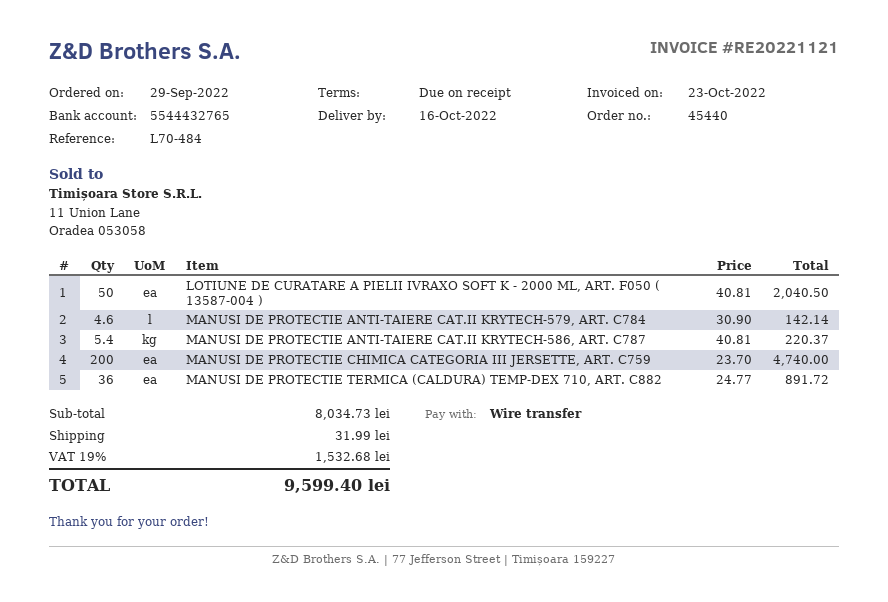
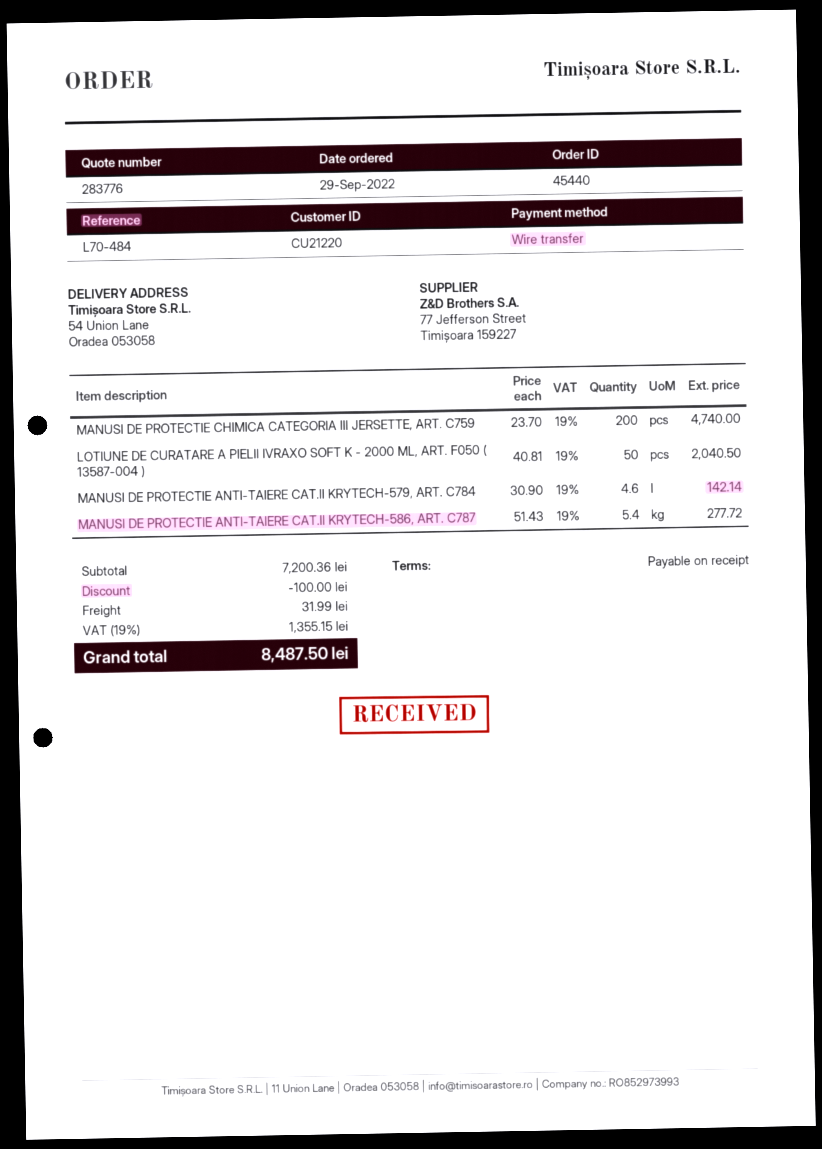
MANUSI DE PROTECTIE ANTI-TAIERE CAT.II KRYTECH-586, ART. C787: 5.4 x 40.81 = 220.37 -> 5.4 x 51.43 = 277.72
MANUSI DE PROTECTIE TERMICA (CALDURA) TEMP-DEX 710, ART. C882: 36 x 24.77 = 891.72 -> none
subtotal: 8034.73 -> 7200.36
discount: none -> 100.00
tax: 19% = 1532.68 -> 19% = 1355.15
total: 9599.40 -> 8487.50

